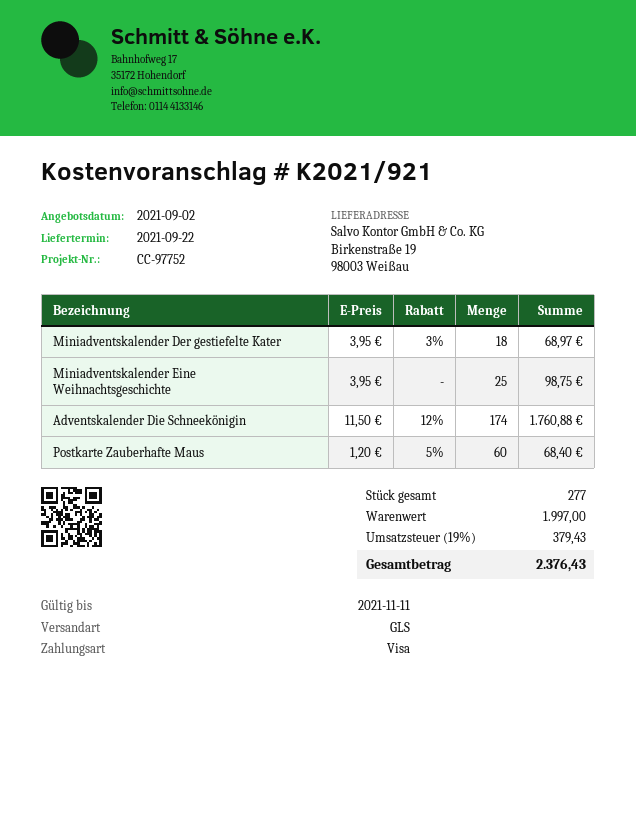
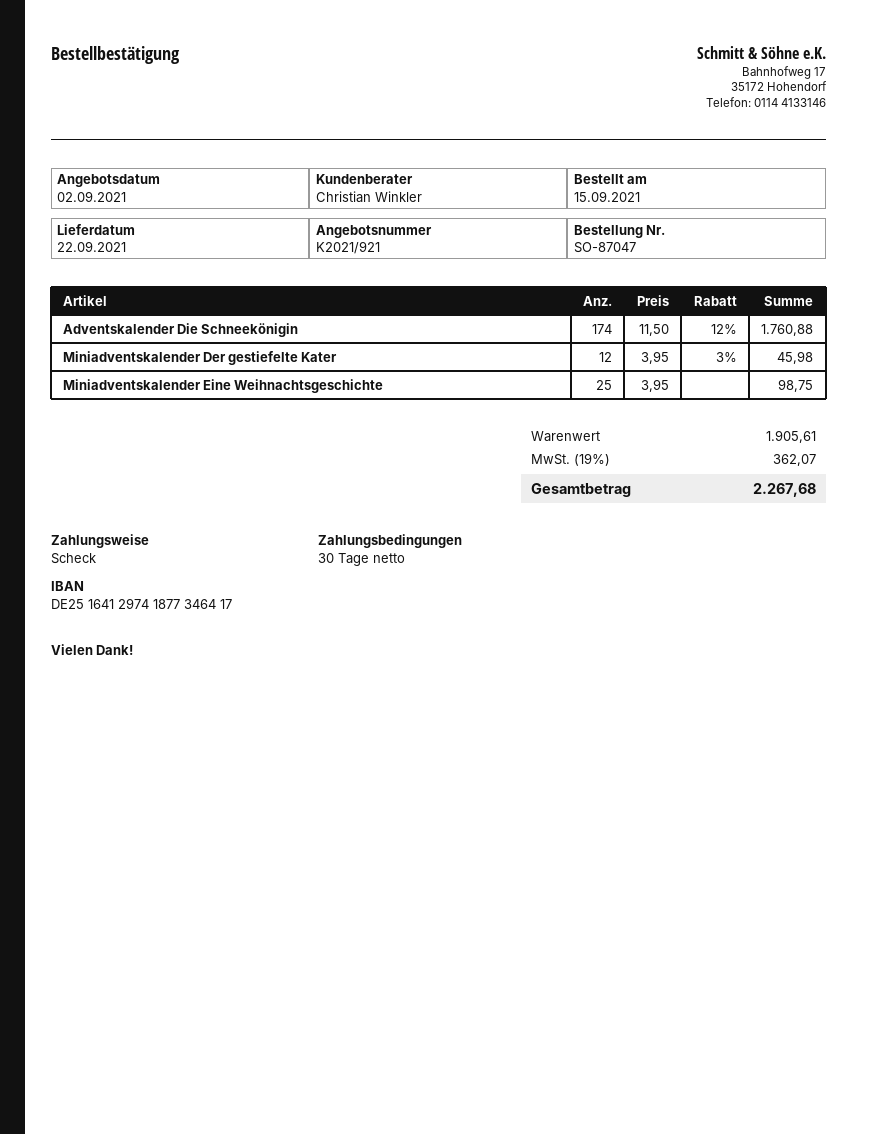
payment method: Visa -> cheque
Miniadventskalender Der gestiefelte Kater: 18 x 3.95 - 3% = 68.97 -> 12 x 3.95 - 3% = 45.98
Postkarte Zauberhafte Maus: 60 x 1.20 - 5% = 68.40 -> none
subtotal: 1997.00 -> 1905.61
tax: 19% = 379.43 -> 19% = 362.07
total: 2376.43 -> 2267.68

